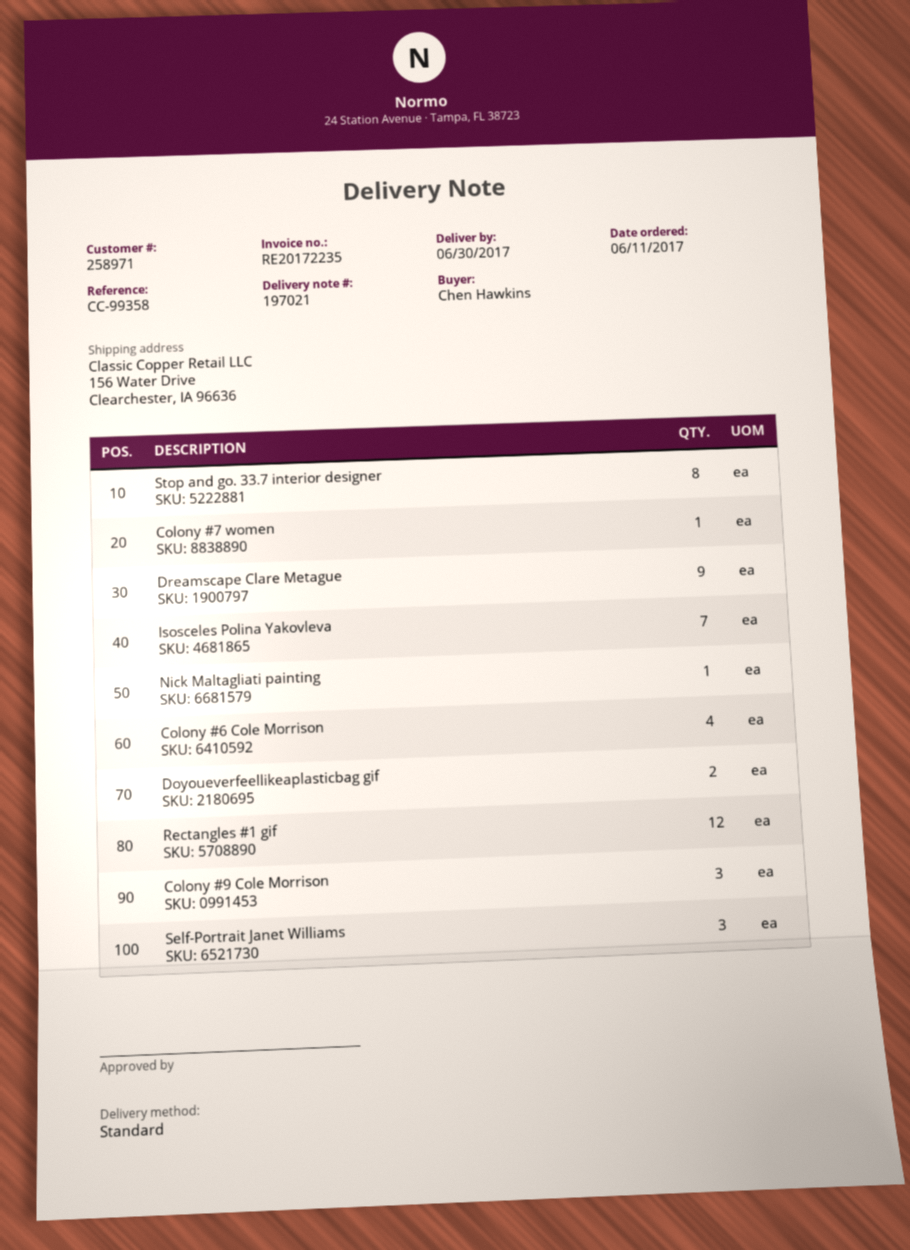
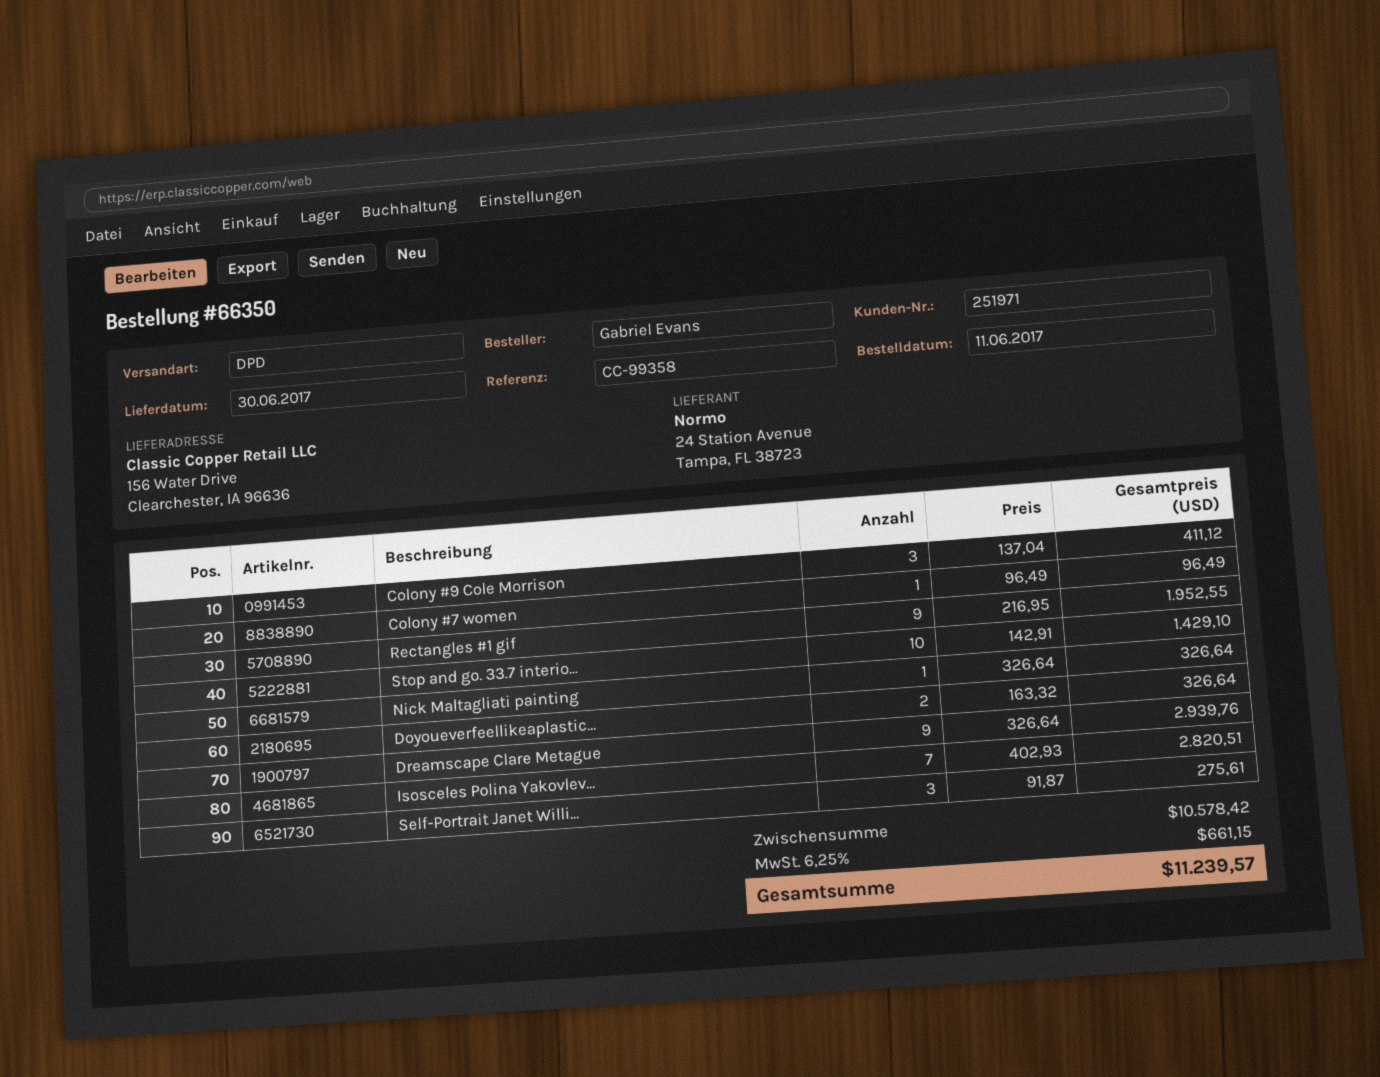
customer number: 258971 -> 251971
ordered by: Chen Hawkins -> Gabriel Evans
shipping method: standard -> DPD
Stop and go. 33.7 interior designer: 8 -> 10
Colony #6 Cole Morrison: 4 -> none
Rectangles #1 gif: 12 -> 9

